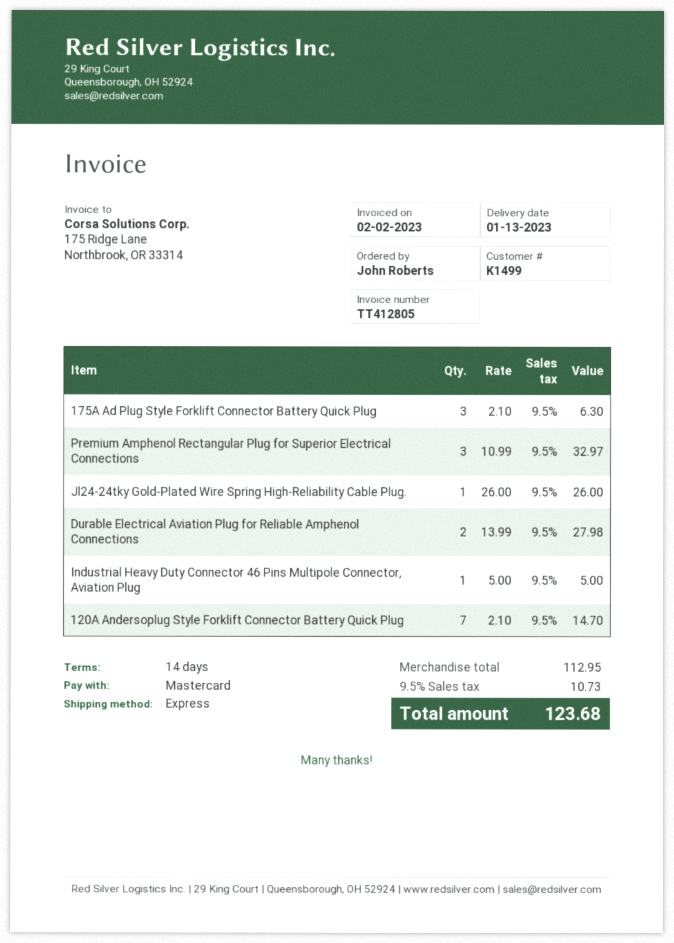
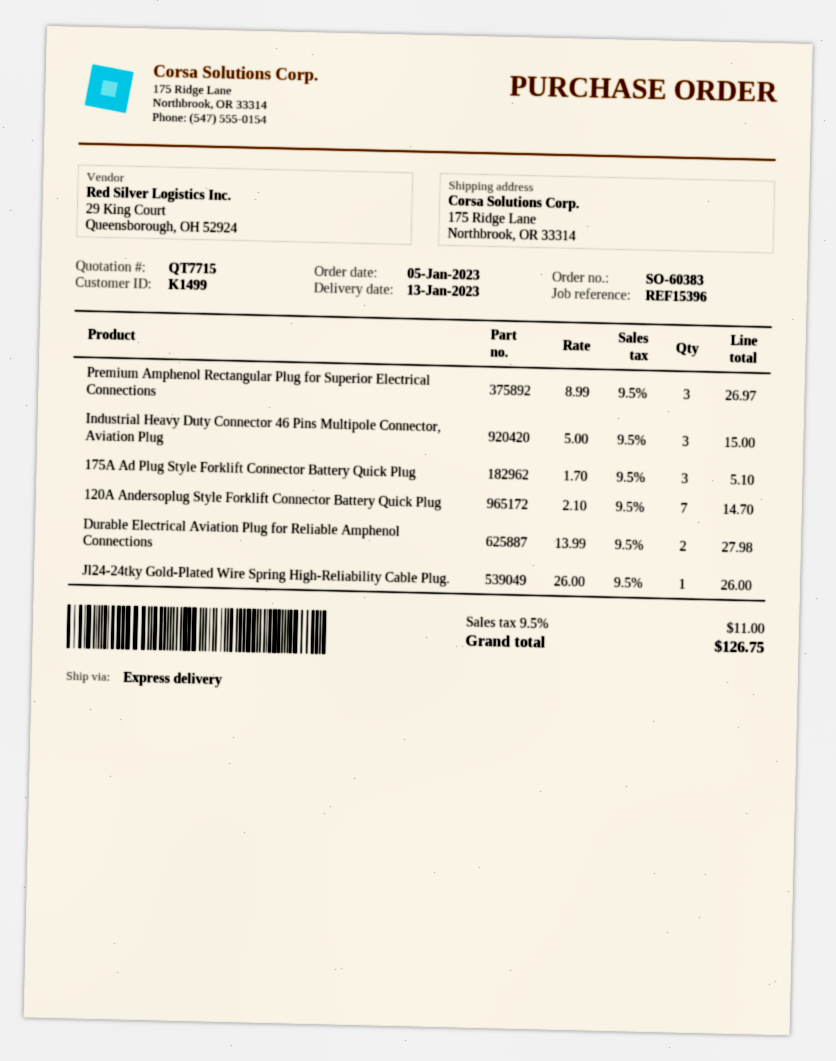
175A Ad Plug Style Forklift Connector Battery Quick Plug: 3 x 2.10 = 6.30 -> 3 x 1.70 = 5.10
Premium Amphenol Rectangular Plug for Superior Electrical Connections: 3 x 10.99 = 32.97 -> 3 x 8.99 = 26.97
Industrial Heavy Duty Connector 46 Pins Multipole Connector, Aviation Plug: 1 x 5.00 = 5.00 -> 3 x 5.00 = 15.00
tax: 9.5% = 10.73 -> 9.5% = 11.00
total: 123.68 -> 126.75

